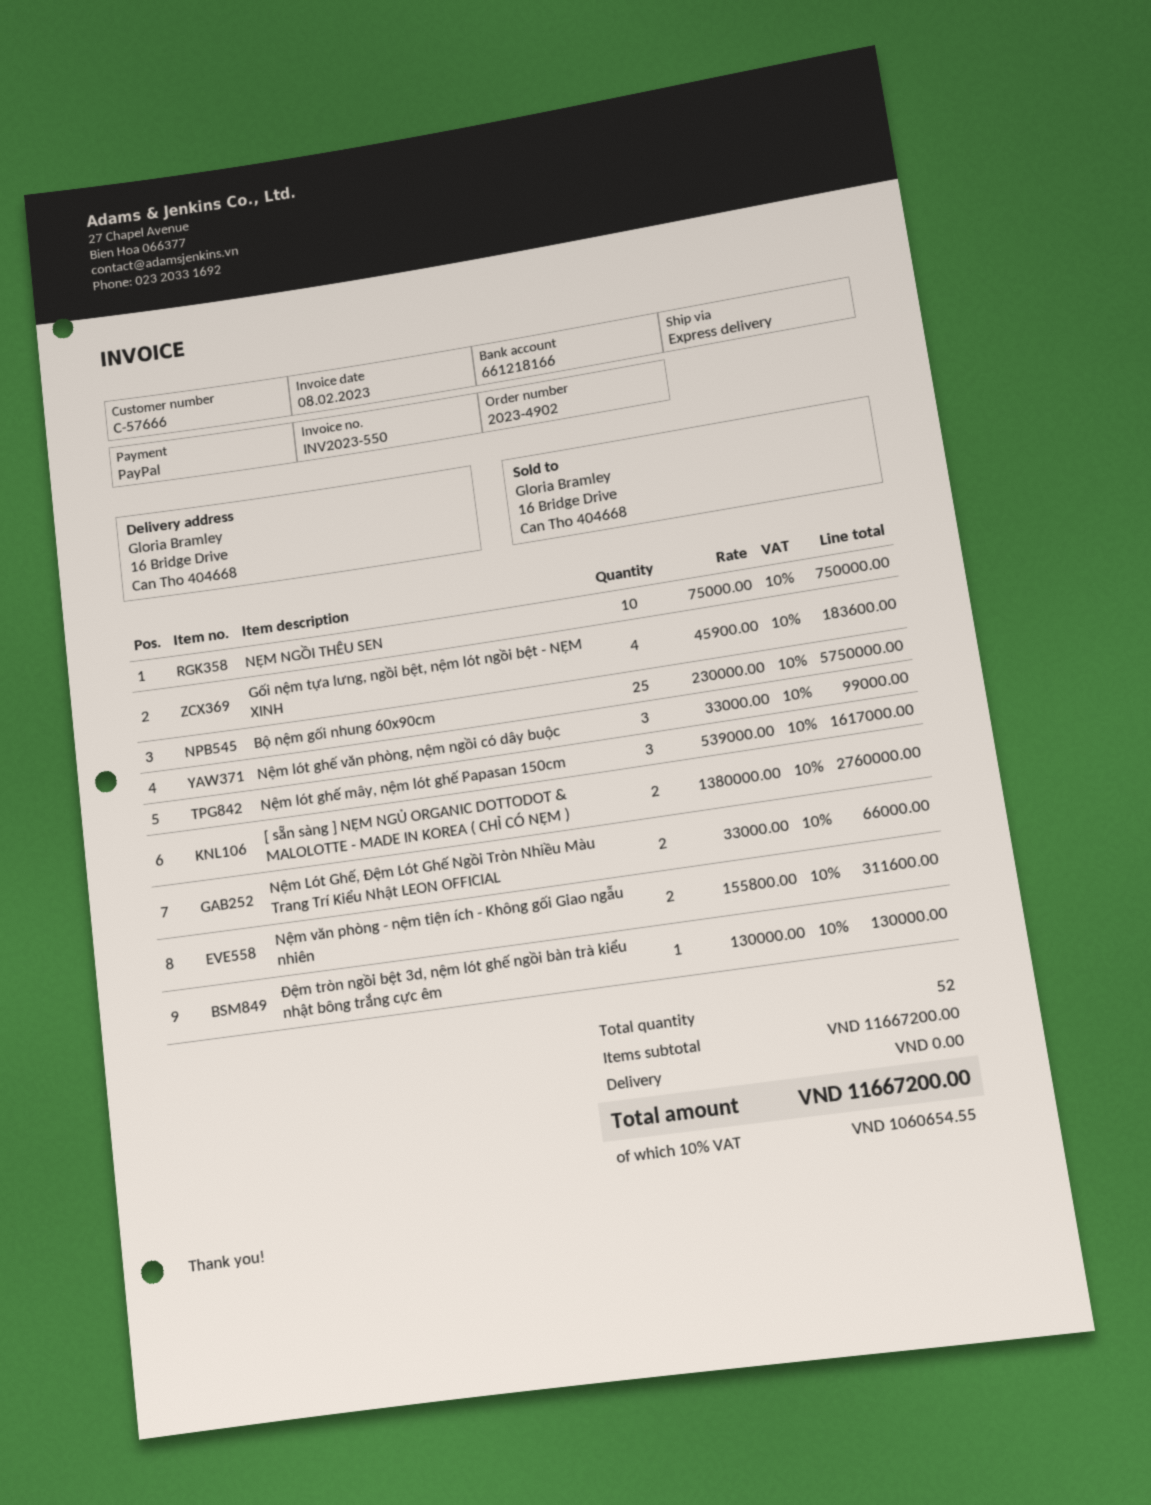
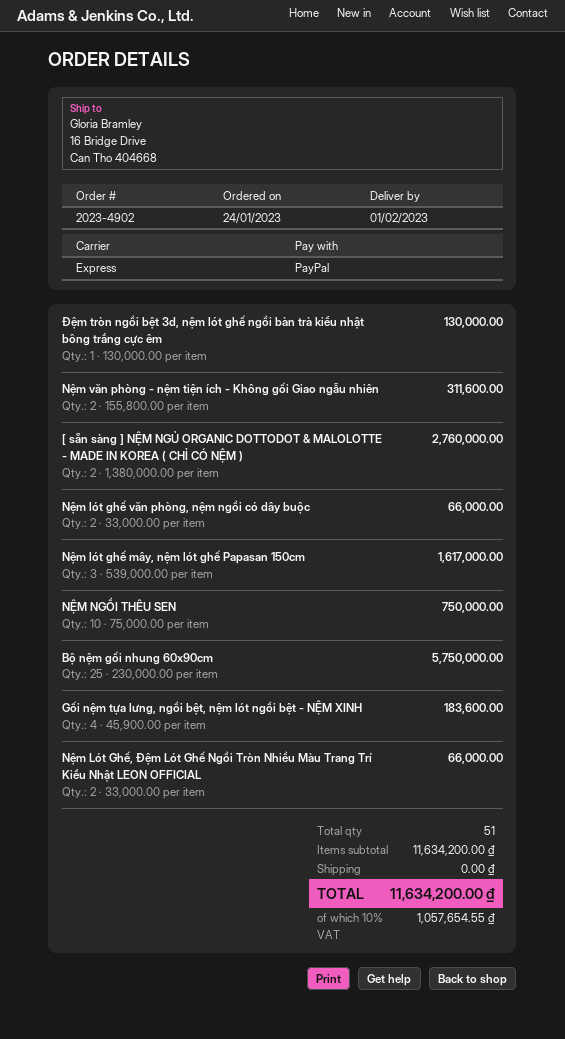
Nệm lót ghế văn phòng, nệm ngồi có dây buộc: 3 x 33000.00 = 99000.00 -> 2 x 33000.00 = 66000.00
total quantity: 52 -> 51
subtotal: 11667200.00 -> 11634200.00
tax: 10% = 1060654.55 -> 10% = 1057654.55
total: 11667200.00 -> 11634200.00

